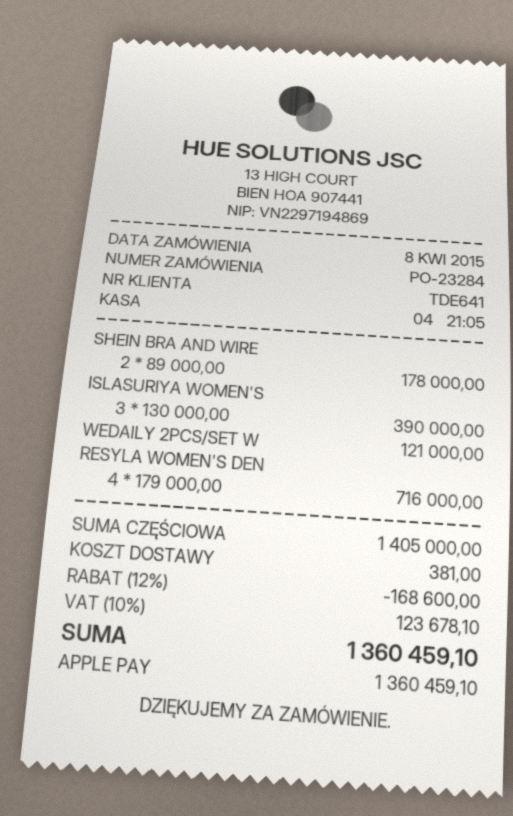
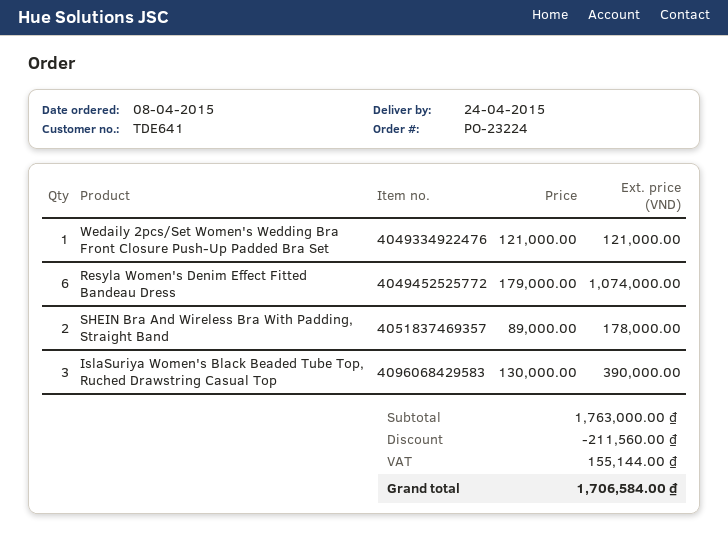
order number: PO-23284 -> PO-23224
RESYLA WOMEN'S DEN: 4 x 179000.00 = 716000.00 -> 6 x 179000.00 = 1074000.00
subtotal: 1405000.00 -> 1763000.00
discount: 168600.00 -> 211560.00
shipping: 381.00 -> none
tax: 123678.10 -> 155144.00
total: 1360459.10 -> 1706584.00

